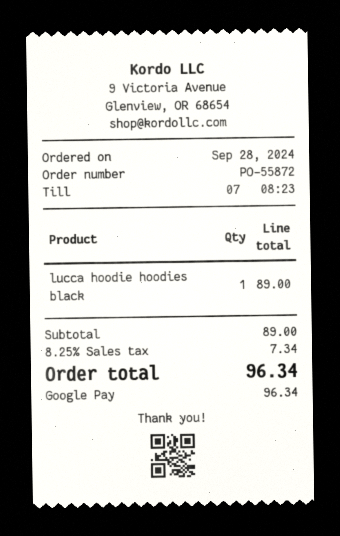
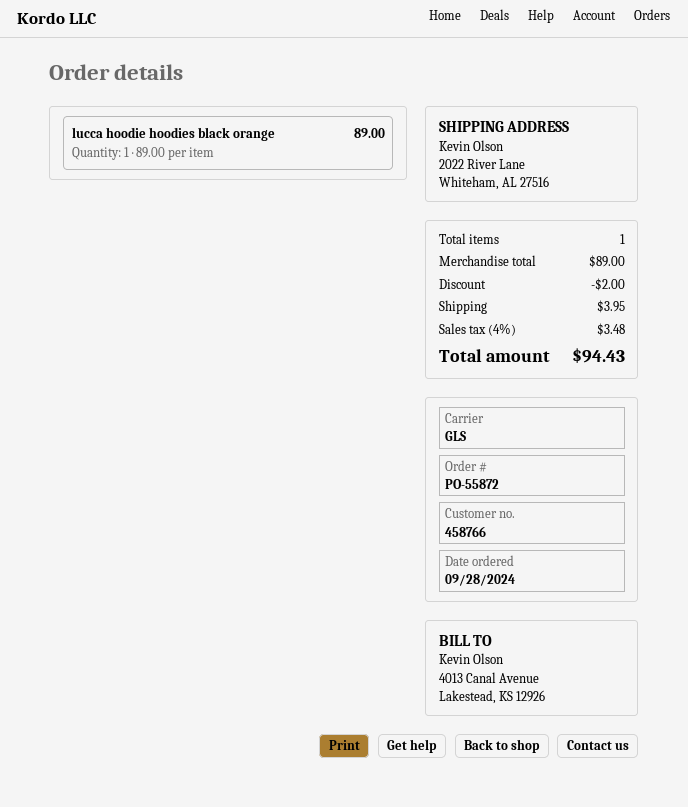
discount: none -> 2.00
shipping: none -> 3.95
tax: 8.25% = 7.34 -> 4% = 3.48
total: 96.34 -> 94.43

